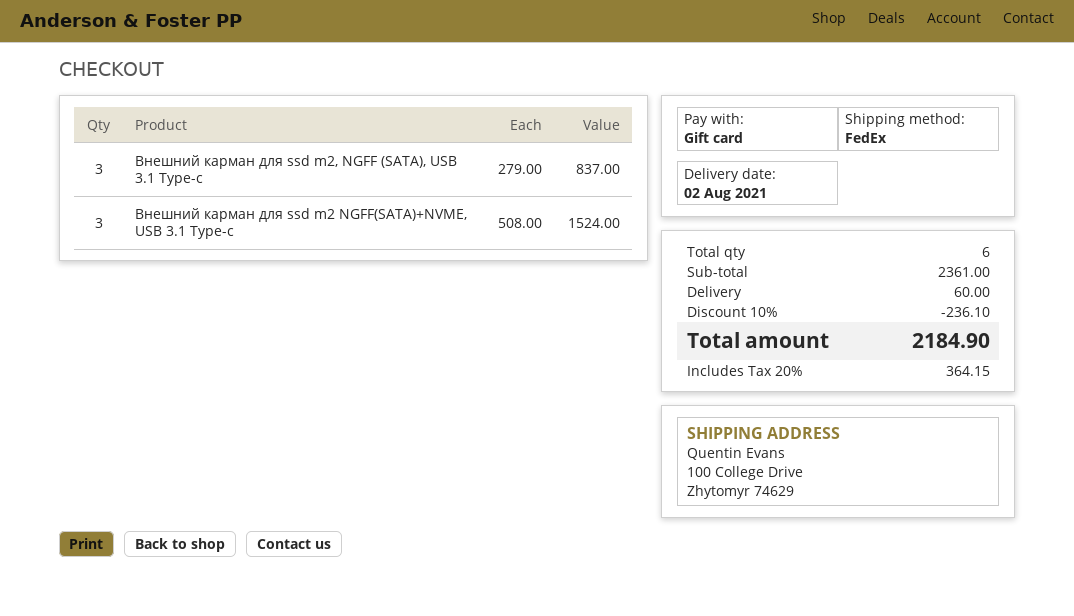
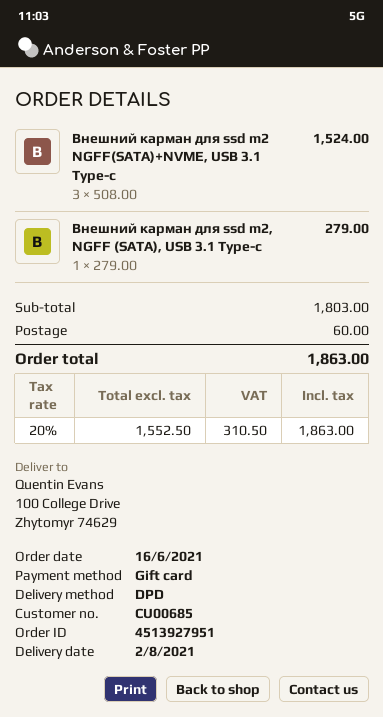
shipping method: FedEx -> DPD
Внешний карман для ssd m2, NGFF (SATA), USB 3.1 Type-c: 3 x 279.00 = 837.00 -> 1 x 279.00 = 279.00
subtotal: 2361.00 -> 1803.00
discount: 10% = 236.10 -> none
tax: 20% = 364.15 -> 20% = 310.50
total: 2184.90 -> 1863.00

